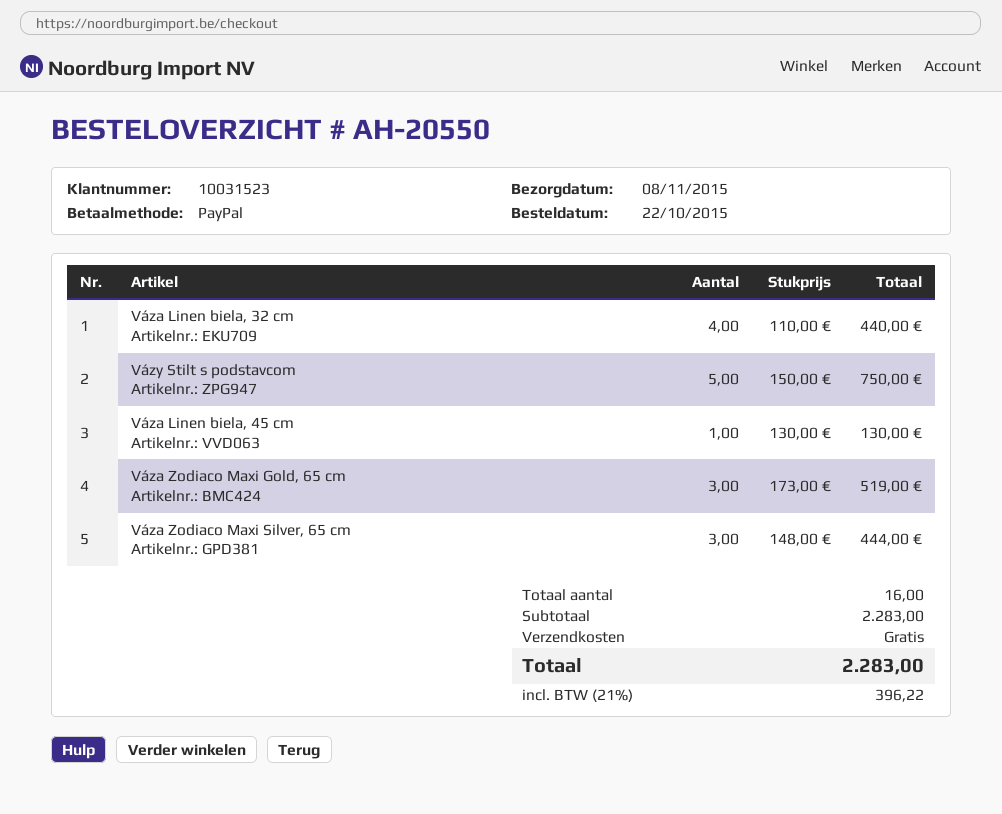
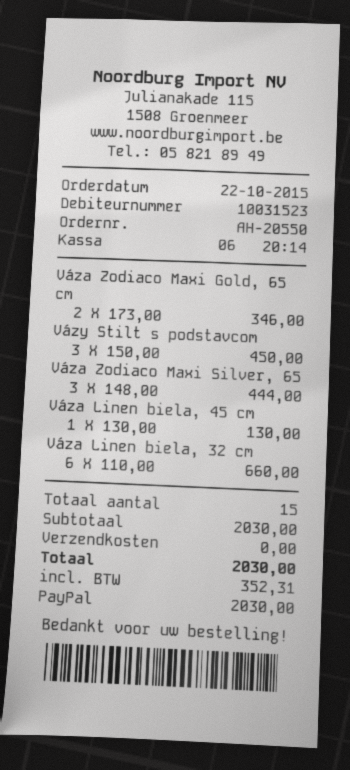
Váza Linen biela, 32 cm: 4 x 110.00 = 440.00 -> 6 x 110.00 = 660.00
Vázy Stilt s podstavcom: 5 x 150.00 = 750.00 -> 3 x 150.00 = 450.00
Váza Zodiaco Maxi Gold, 65 cm: 3 x 173.00 = 519.00 -> 2 x 173.00 = 346.00
total quantity: 16 -> 15
subtotal: 2283.00 -> 2030.00
tax: 396.22 -> 352.31
total: 2283.00 -> 2030.00

